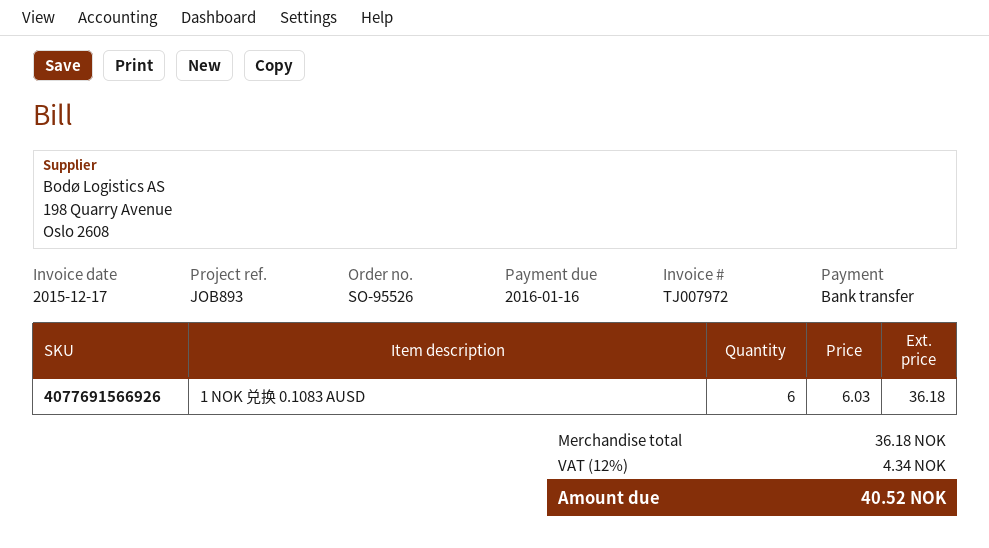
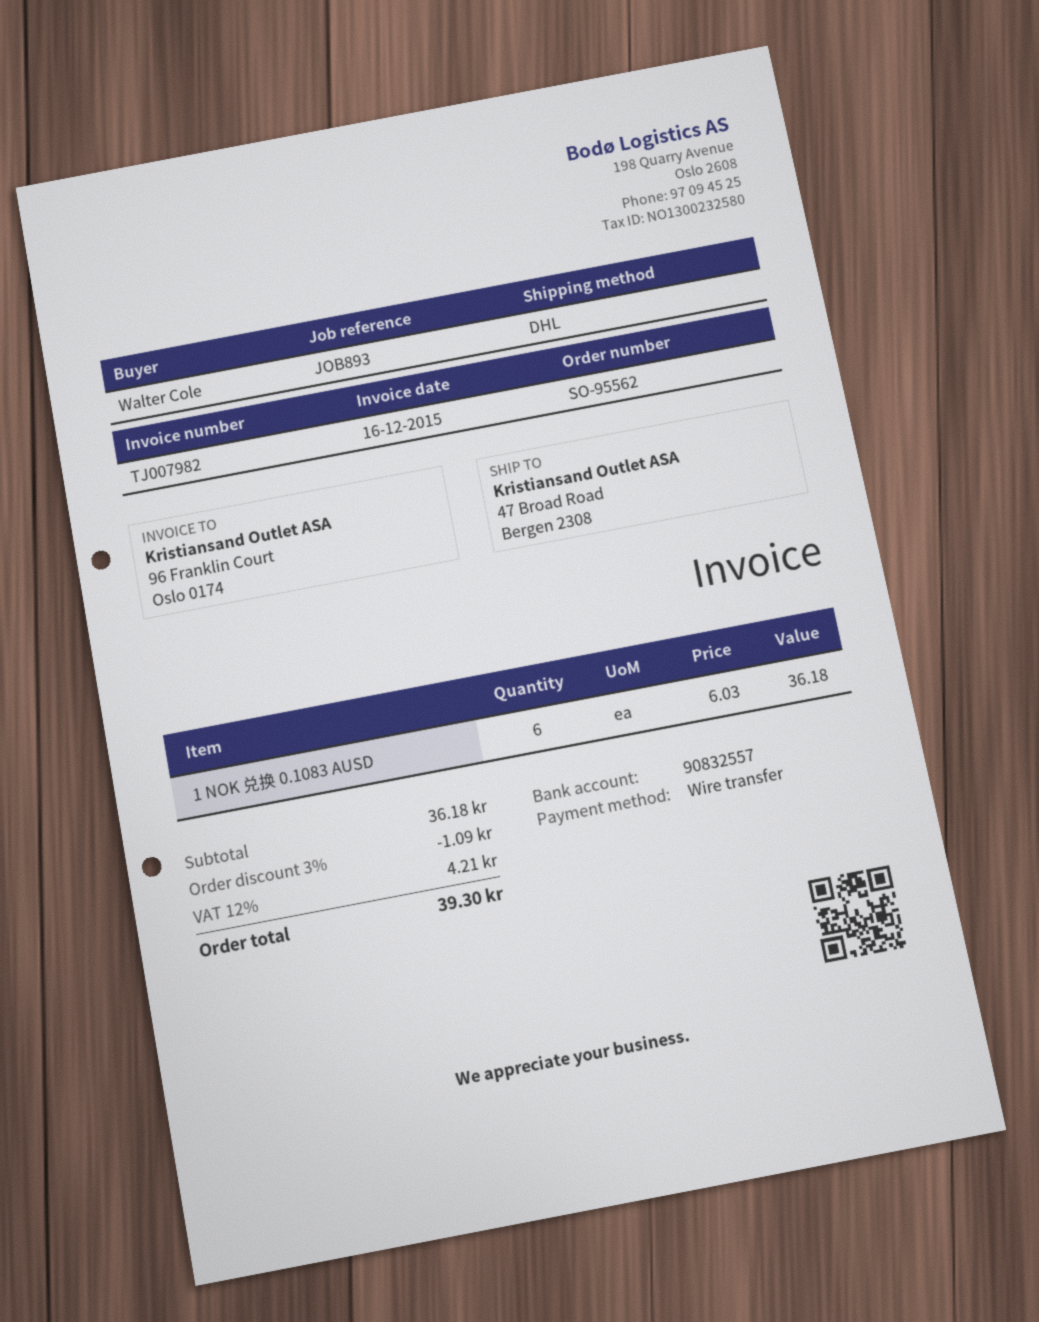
order number: SO-95526 -> SO-95562
invoice number: TJ007972 -> TJ007982
invoice date: 2015-12-17 -> 2015-12-16
discount: none -> 3% = 1.09
tax: 12% = 4.34 -> 12% = 4.21
total: 40.52 -> 39.30

